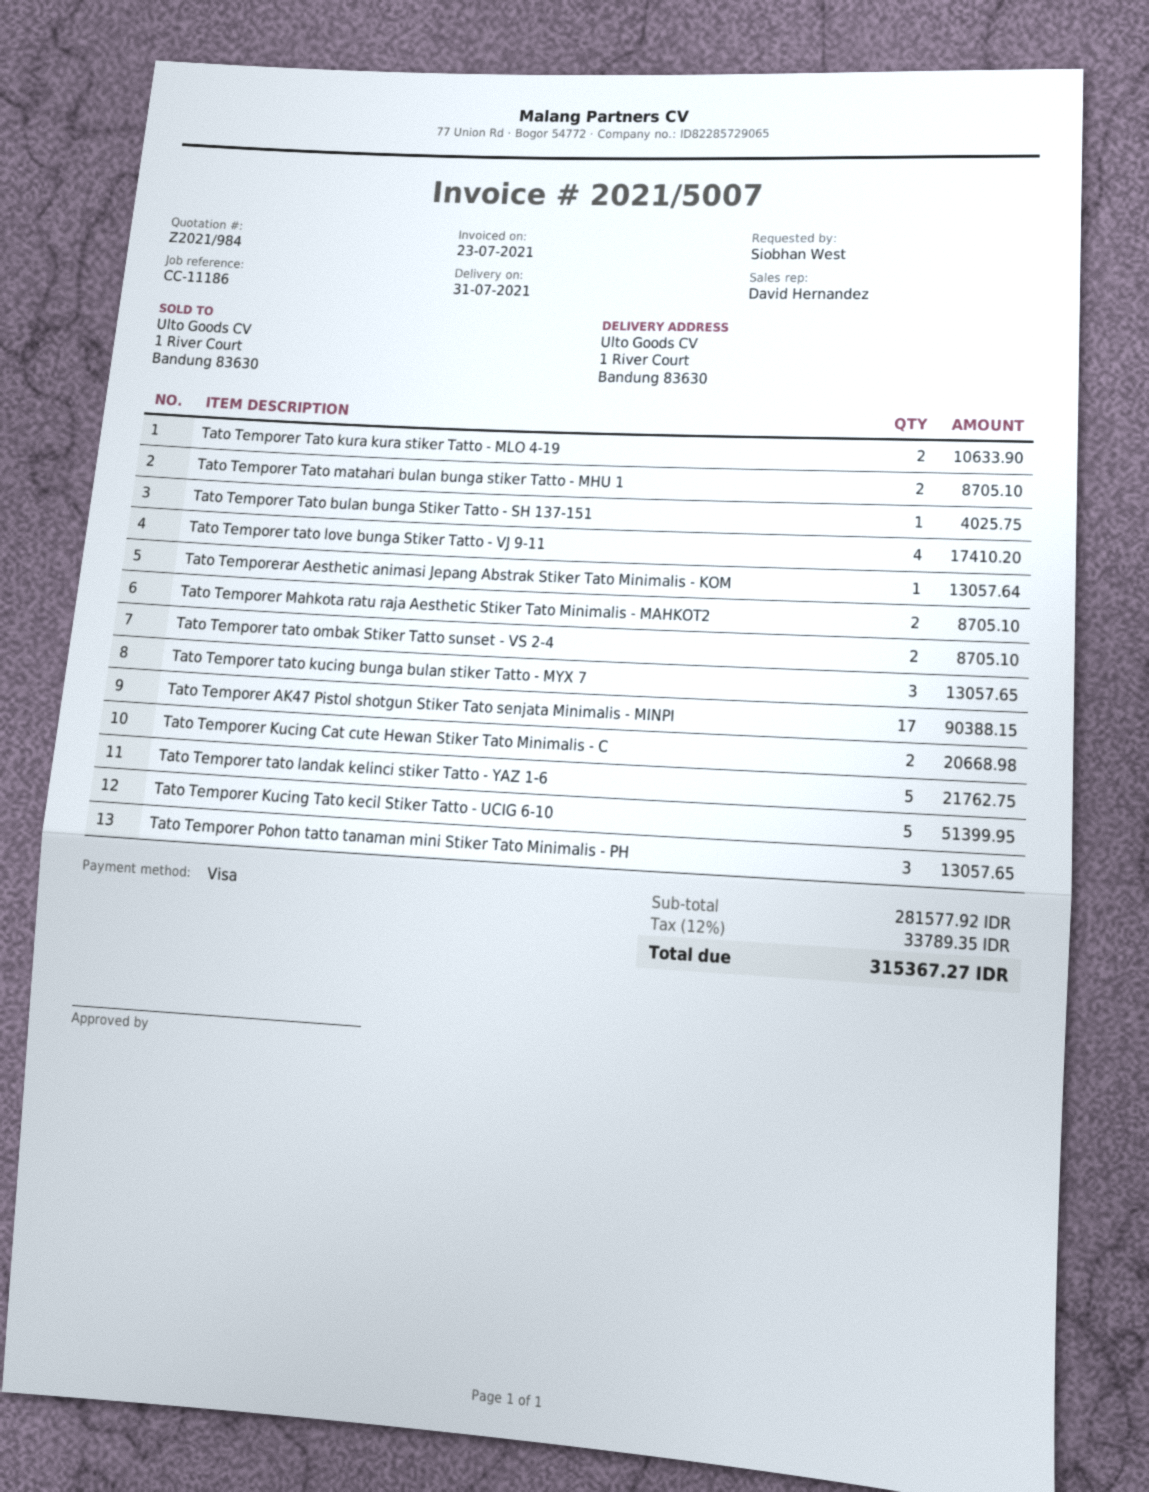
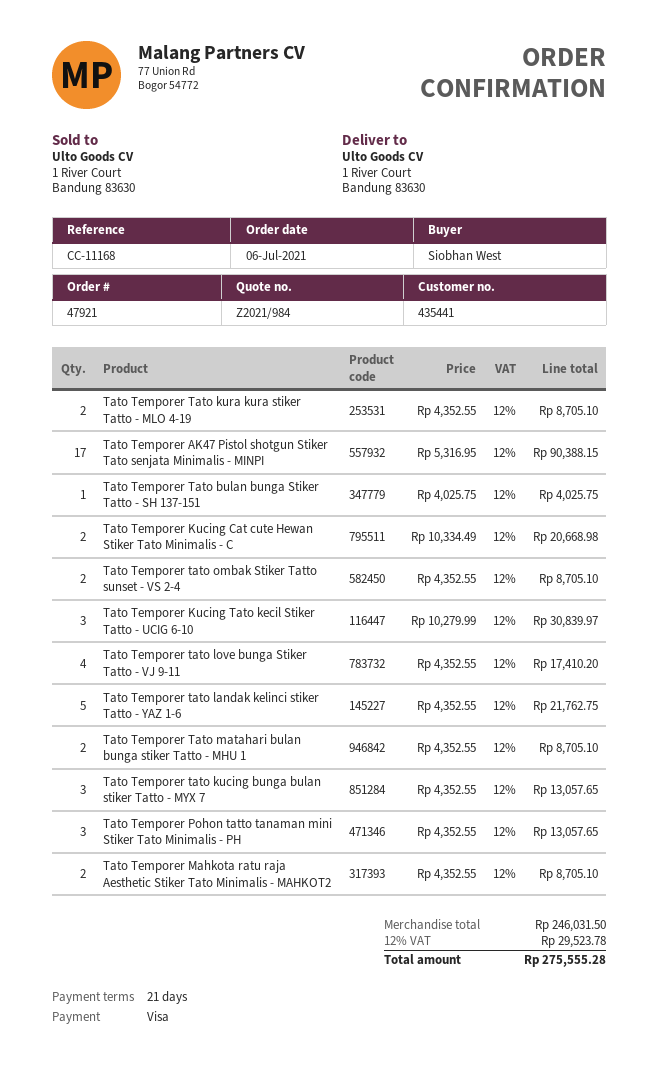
reference: CC-11186 -> CC-11168
Tato Temporer Tato kura kura stiker Tatto - MLO 4-19: 2 for 10633.90 -> 2 for 8705.10
Tato Temporerar Aesthetic animasi Jepang Abstrak Stiker Tato Minimalis - KOM: 1 for 13057.64 -> none
Tato Temporer Kucing Tato kecil Stiker Tatto - UCIG 6-10: 5 for 51399.95 -> 3 for 30839.97
subtotal: 281577.92 -> 246031.50
tax: 12% = 33789.35 -> 12% = 29523.78
total: 315367.27 -> 275555.28

